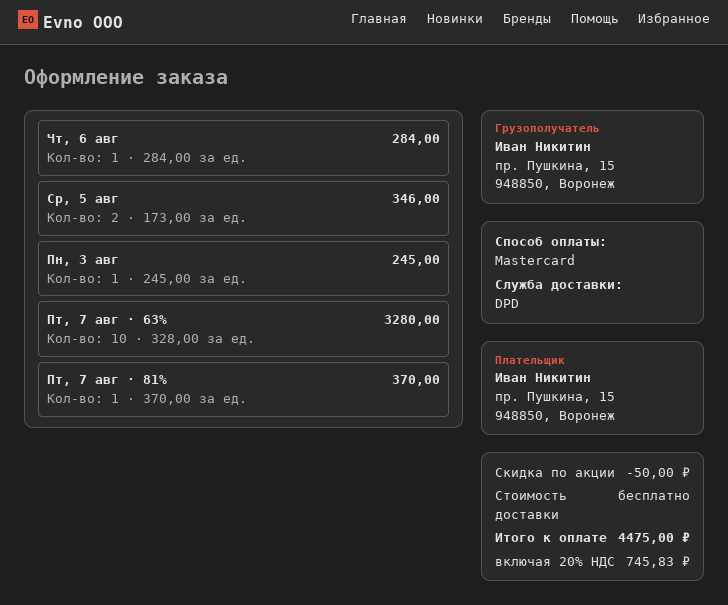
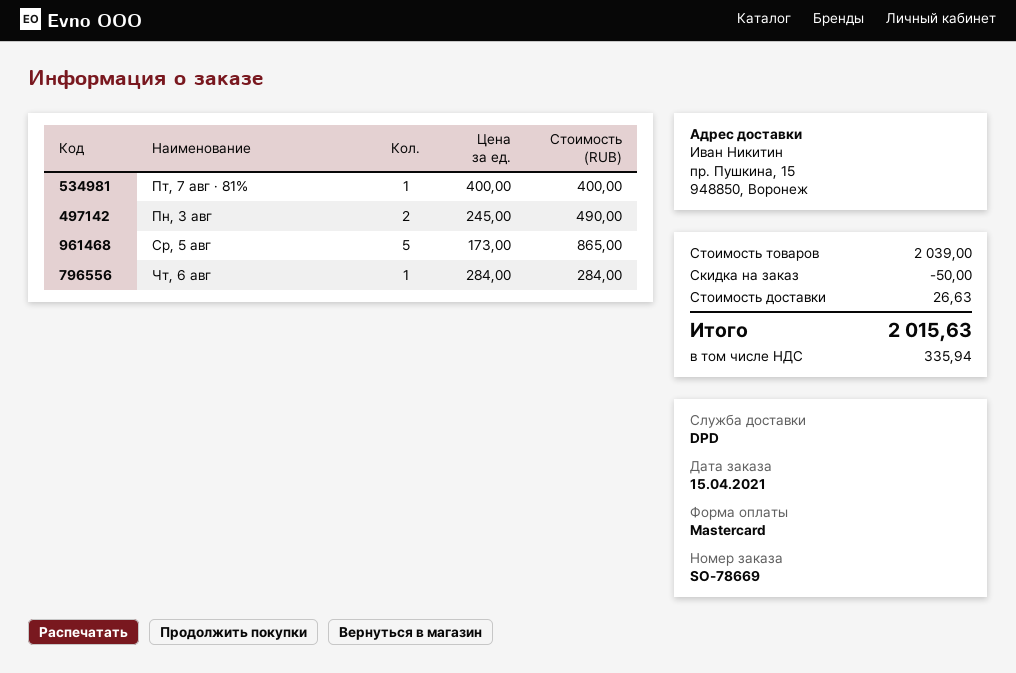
Ср, 5 авг: 2 x 173.00 = 346.00 -> 5 x 173.00 = 865.00
Пн, 3 авг: 1 x 245.00 = 245.00 -> 2 x 245.00 = 490.00
Пт, 7 авг · 63%: 10 x 328.00 = 3280.00 -> none
Пт, 7 авг · 81%: 1 x 370.00 = 370.00 -> 1 x 400.00 = 400.00
shipping: 0.00 -> 26.63
tax: 745.83 -> 335.94
total: 4475.00 -> 2015.63

